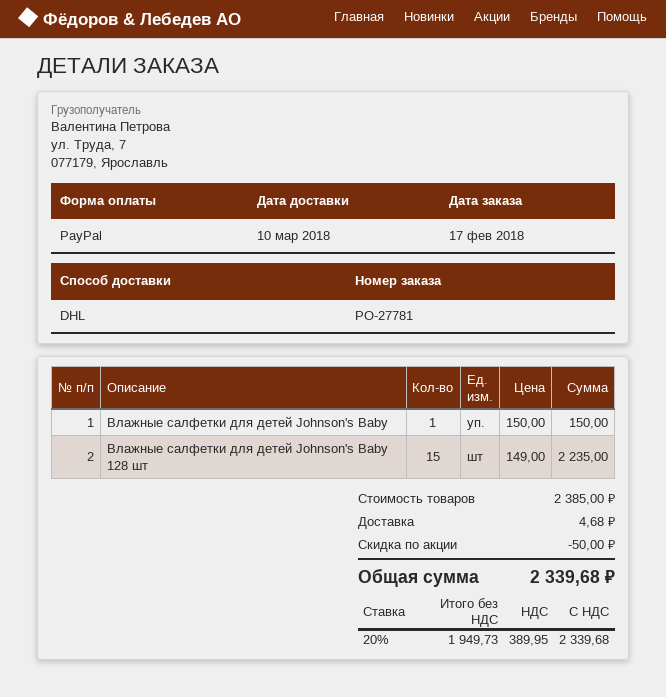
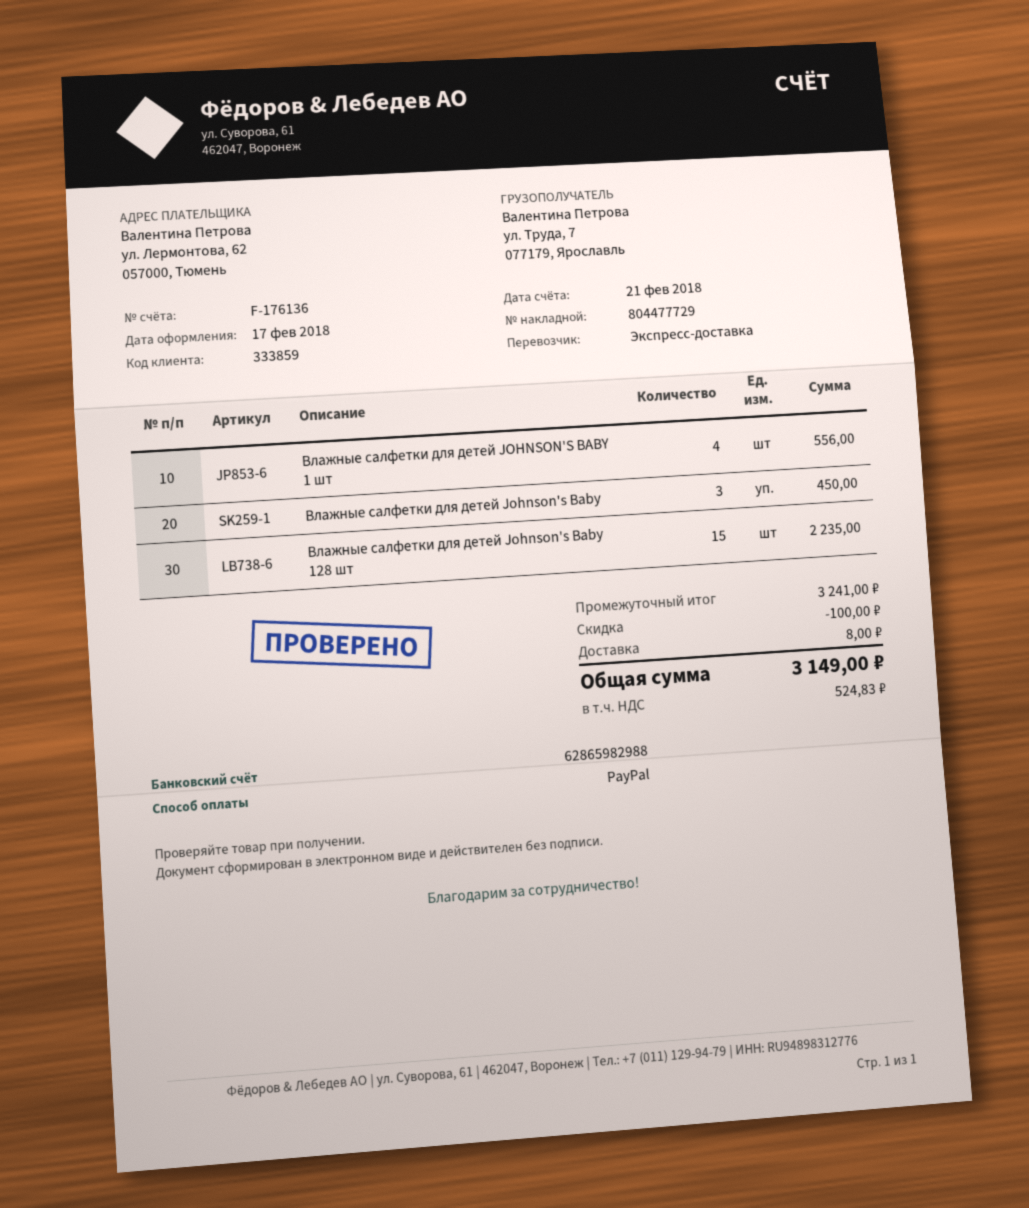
shipping method: DHL -> express
Влажные салфетки для детей Johnson's Baby: 1 for 150.00 -> 3 for 450.00
Влажные салфетки для детей JOHNSON'S BABY 1 шт: none -> 4 for 556.00
subtotal: 2385.00 -> 3241.00
discount: 50.00 -> 100.00
shipping: 4.68 -> 8.00
tax: 389.95 -> 524.83
total: 2339.68 -> 3149.00

